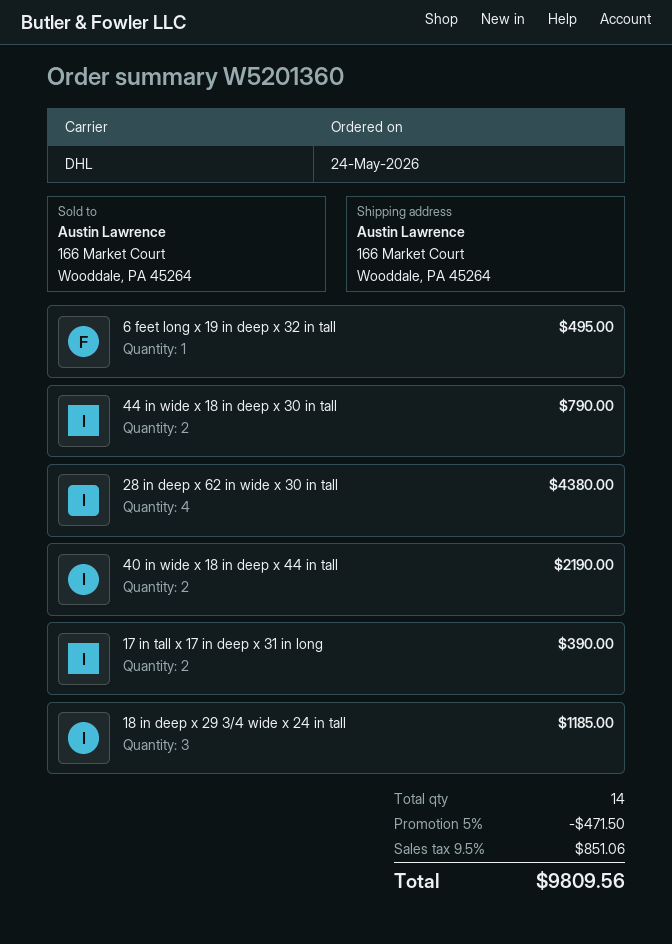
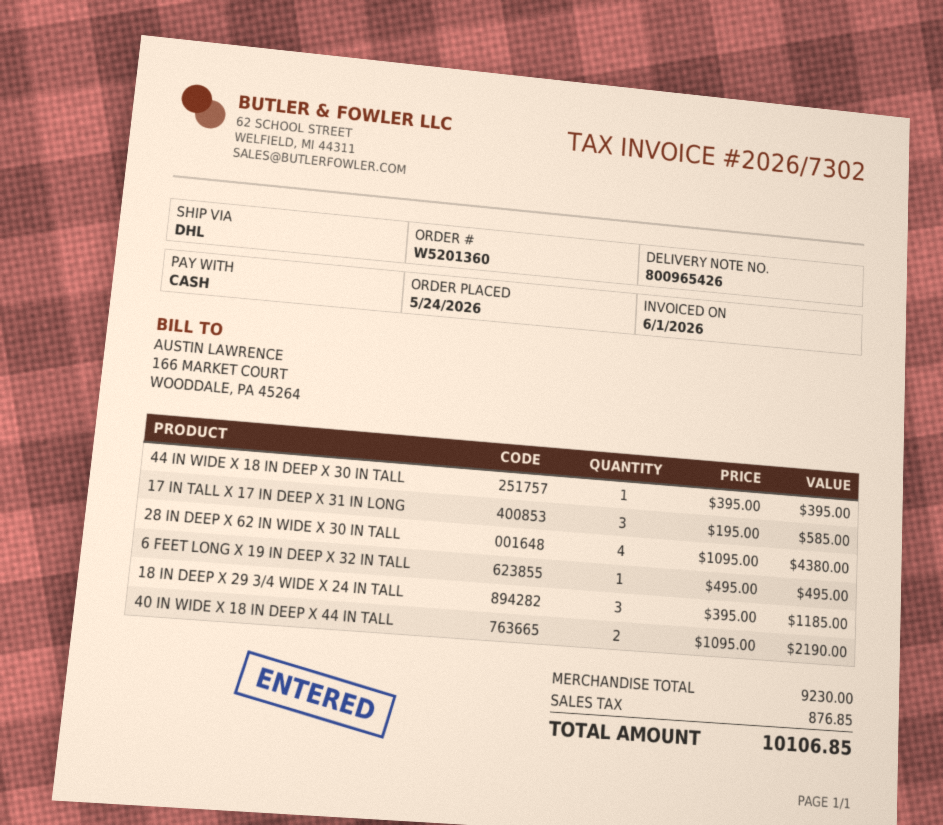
44 in wide x 18 in deep x 30 in tall: 2 for 790.00 -> 1 for 395.00
17 in tall x 17 in deep x 31 in long: 2 for 390.00 -> 3 for 585.00
discount: 5% = 471.50 -> none
tax: 851.06 -> 876.85
total: 9809.56 -> 10106.85

